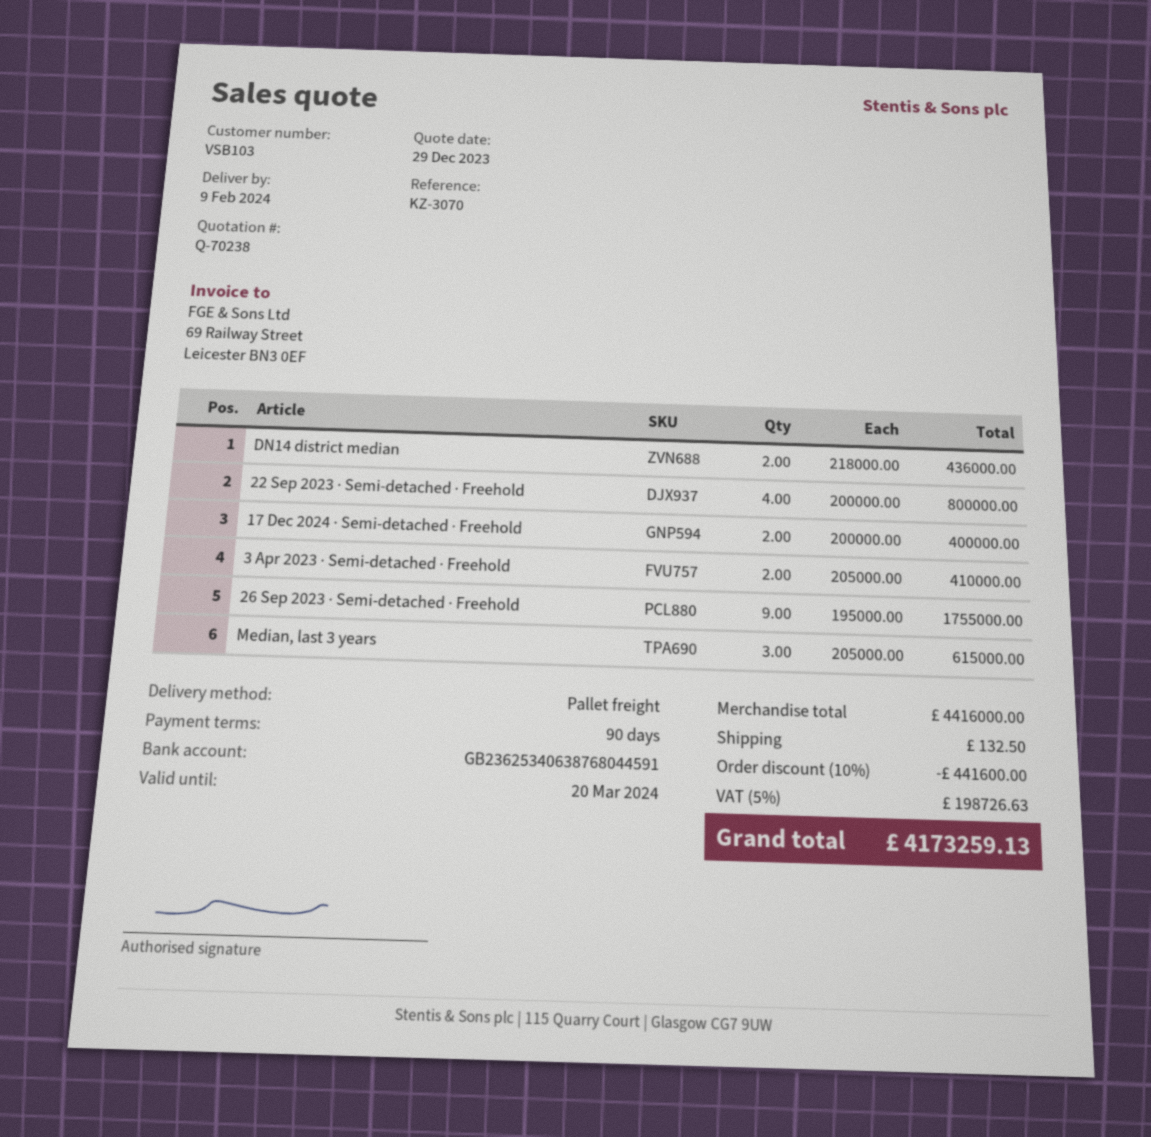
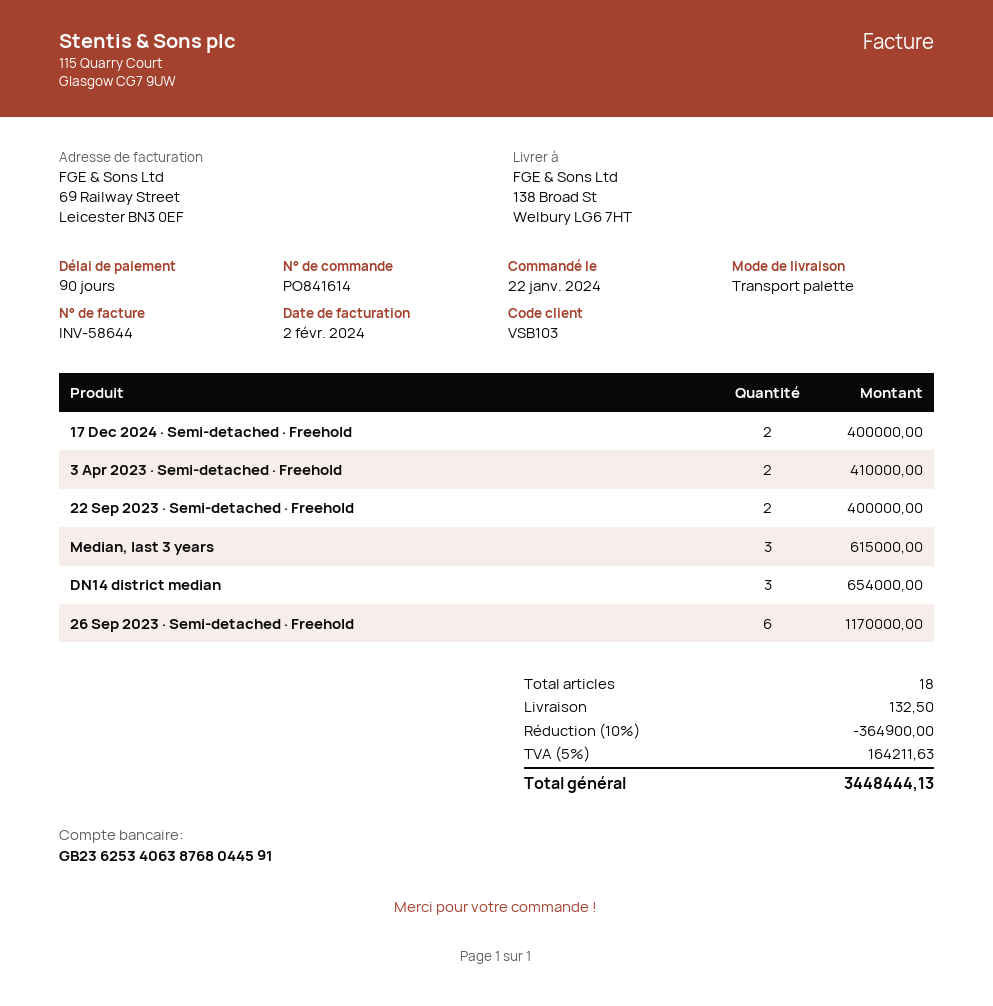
DN14 district median: 2 for 436000.00 -> 3 for 654000.00
22 Sep 2023 · Semi-detached · Freehold: 4 for 800000.00 -> 2 for 400000.00
26 Sep 2023 · Semi-detached · Freehold: 9 for 1755000.00 -> 6 for 1170000.00
discount: 10% = 441600.00 -> 10% = 364900.00
tax: 5% = 198726.63 -> 5% = 164211.63
total: 4173259.13 -> 3448444.13

